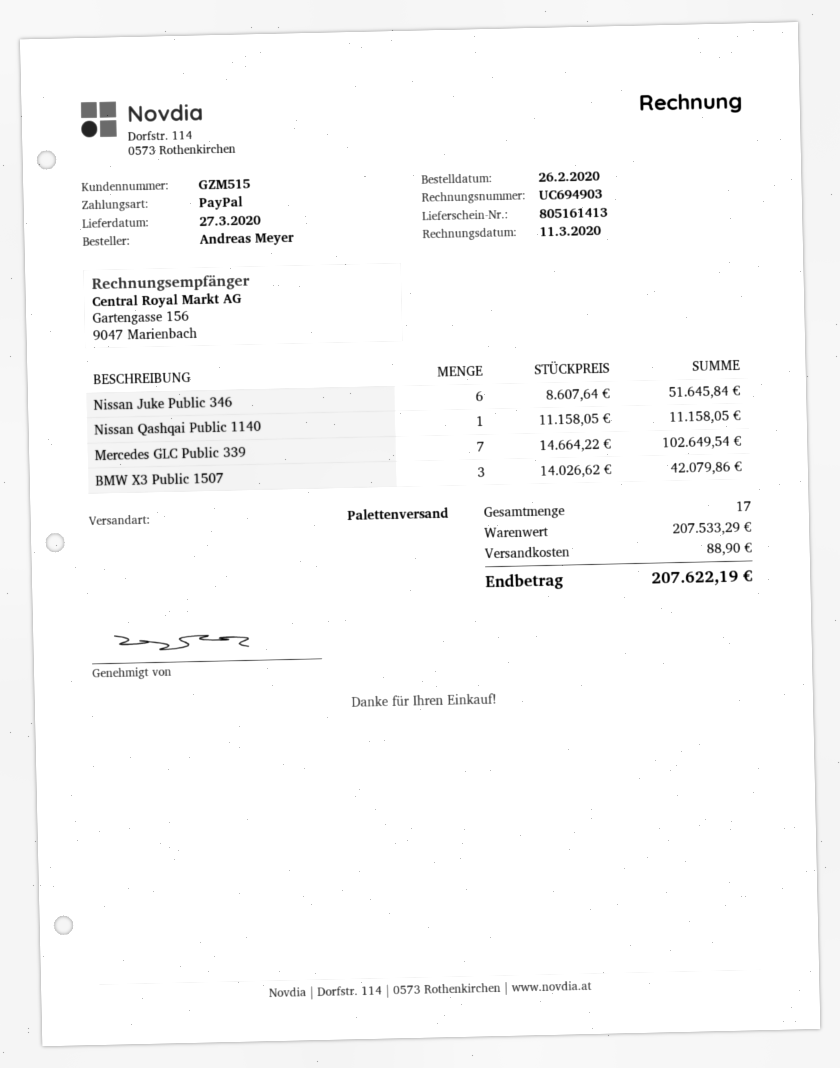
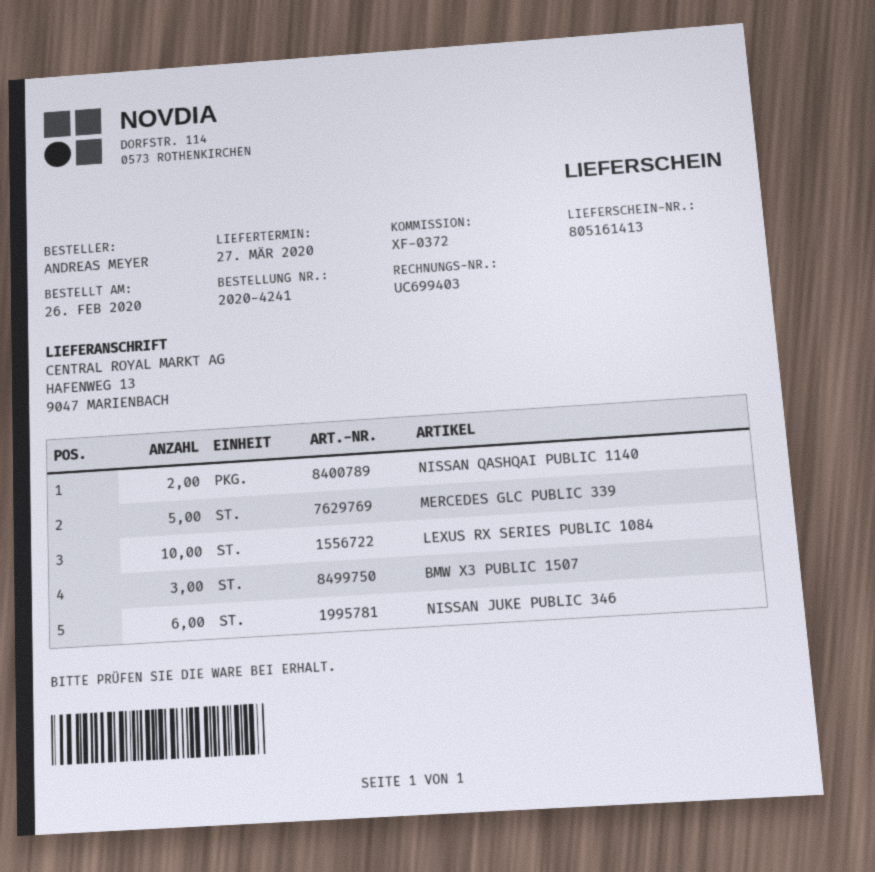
invoice number: UC694903 -> UC699403
Nissan Qashqai Public 1140: 1 -> 2
Mercedes GLC Public 339: 7 -> 5
LEXUS RX SERIES PUBLIC 1084: none -> 10

